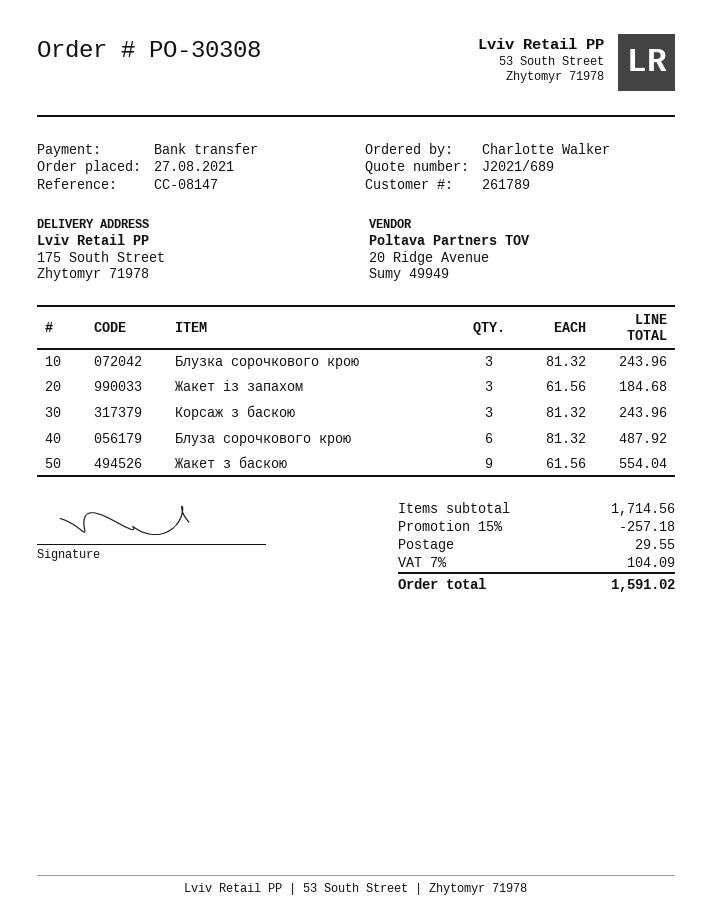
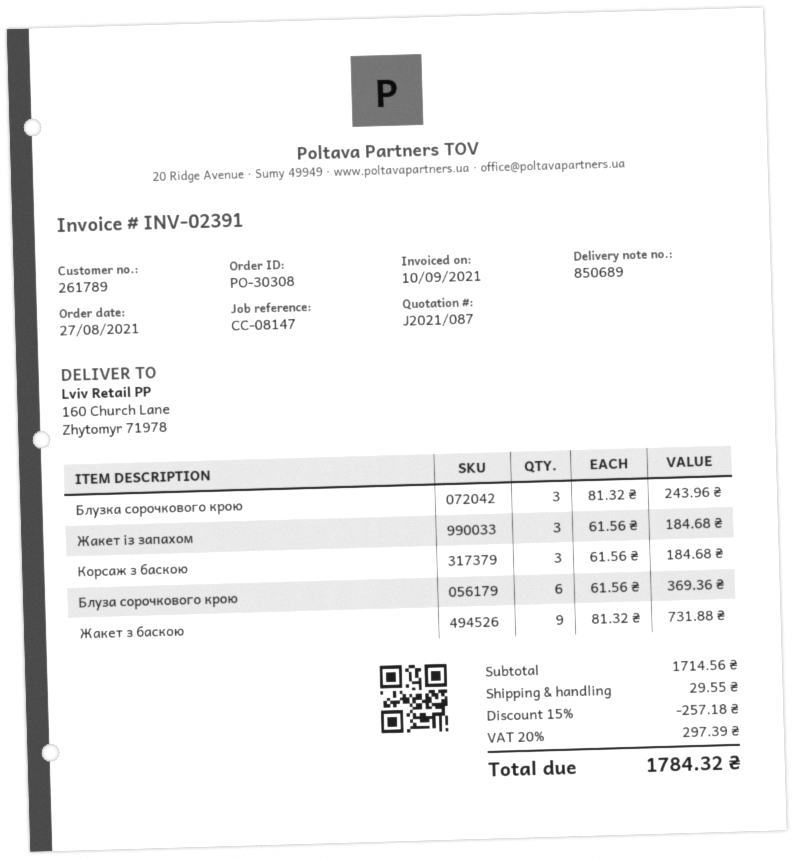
quote number: J2021/689 -> J2021/087
ship to: 175 South Street, Zhytomyr 71978 -> 160 Church Lane, Zhytomyr 71978
Корсаж з баскою: 3 x 81.32 = 243.96 -> 3 x 61.56 = 184.68
Блуза сорочкового крою: 6 x 81.32 = 487.92 -> 6 x 61.56 = 369.36
Жакет з баскою: 9 x 61.56 = 554.04 -> 9 x 81.32 = 731.88
tax: 7% = 104.09 -> 20% = 297.39
total: 1591.02 -> 1784.32

